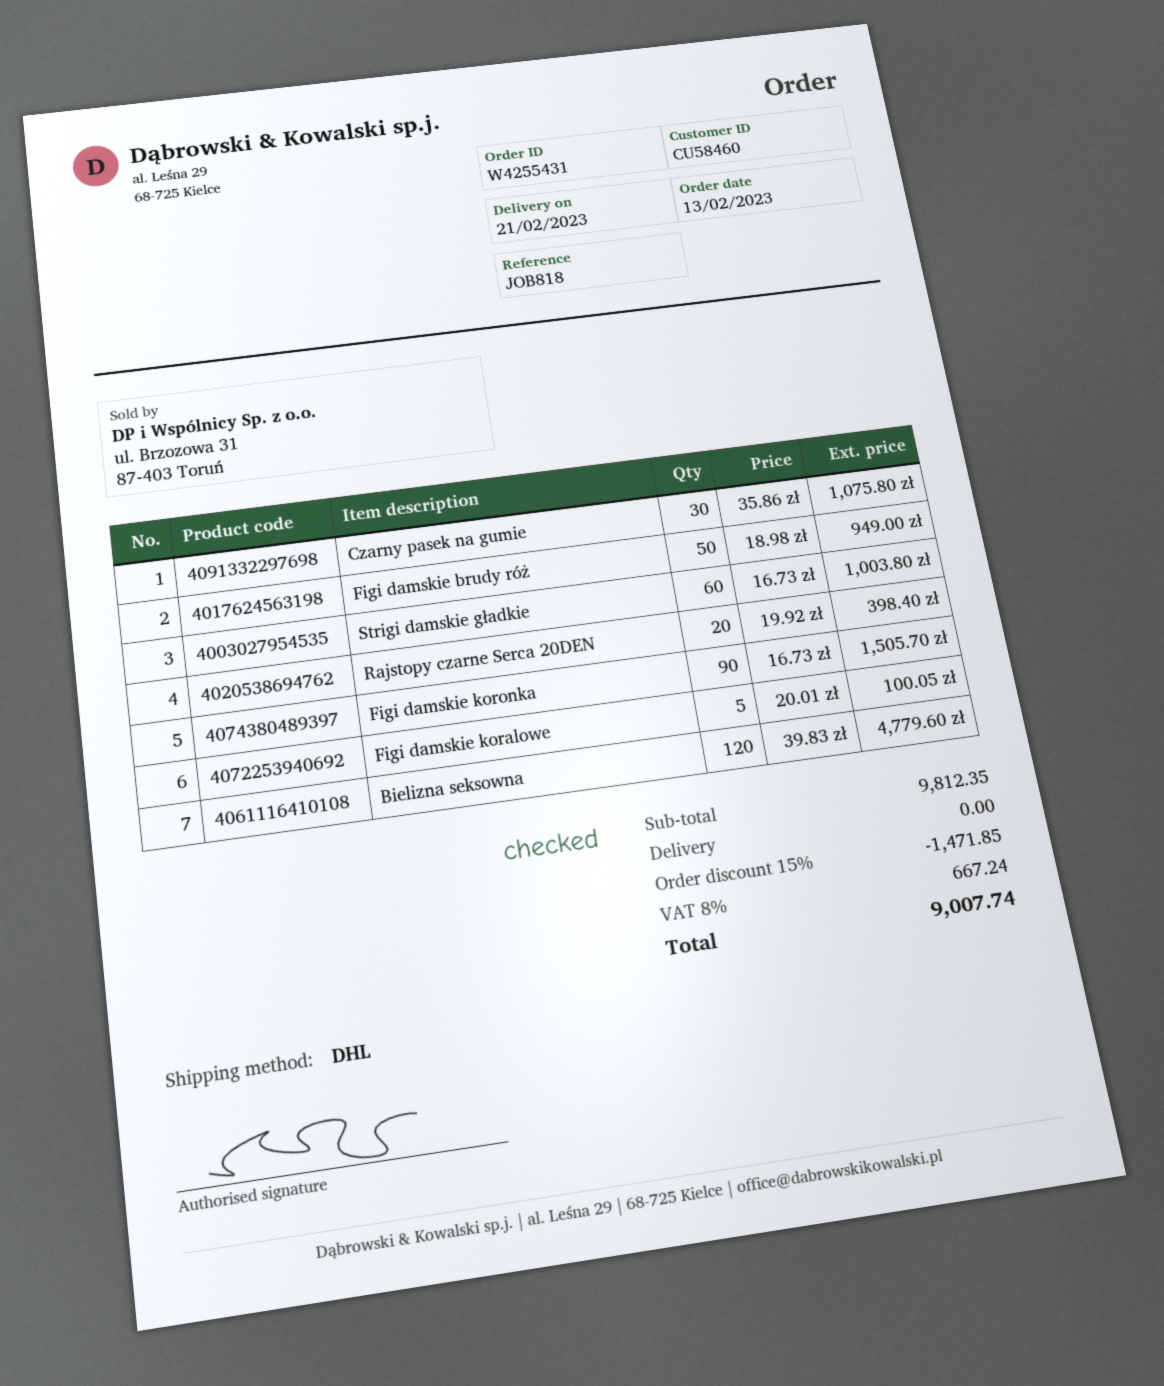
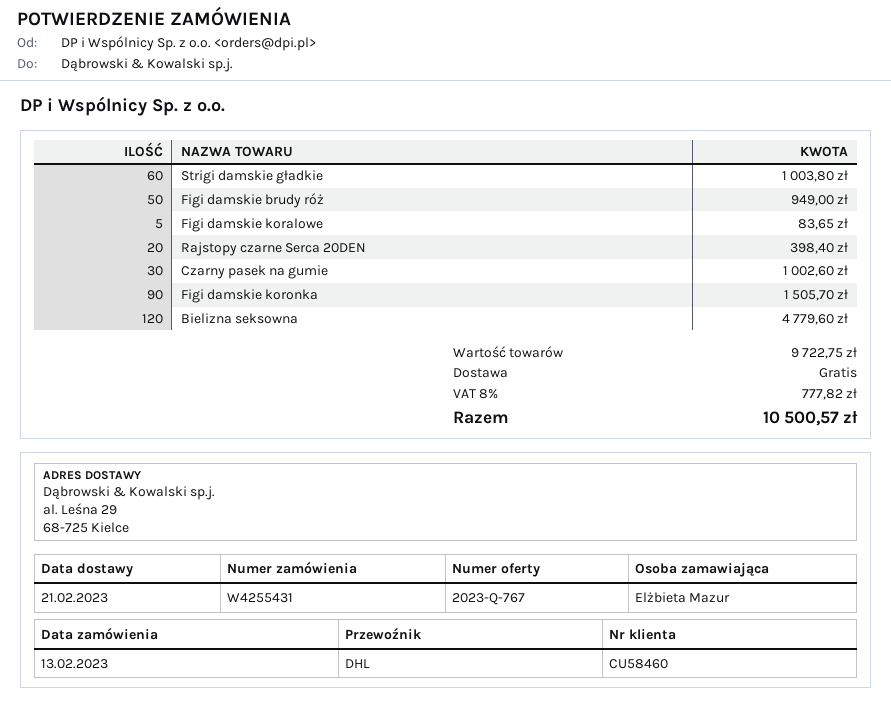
Czarny pasek na gumie: 30 for 1075.80 -> 30 for 1002.60
Figi damskie koralowe: 5 for 100.05 -> 5 for 83.65
subtotal: 9812.35 -> 9722.75
discount: 15% = 1471.85 -> none
tax: 8% = 667.24 -> 8% = 777.82
total: 9007.74 -> 10500.57

